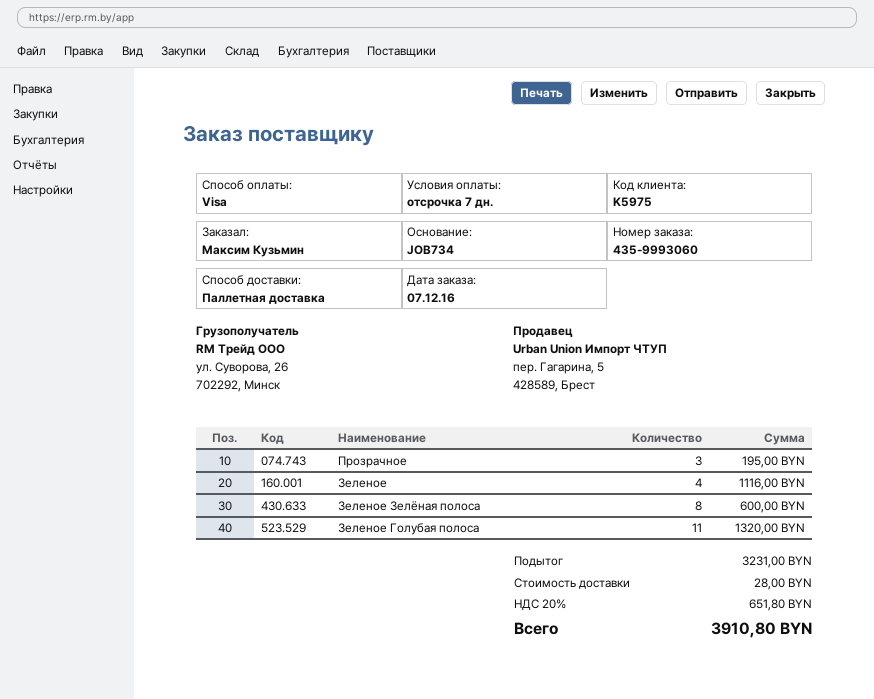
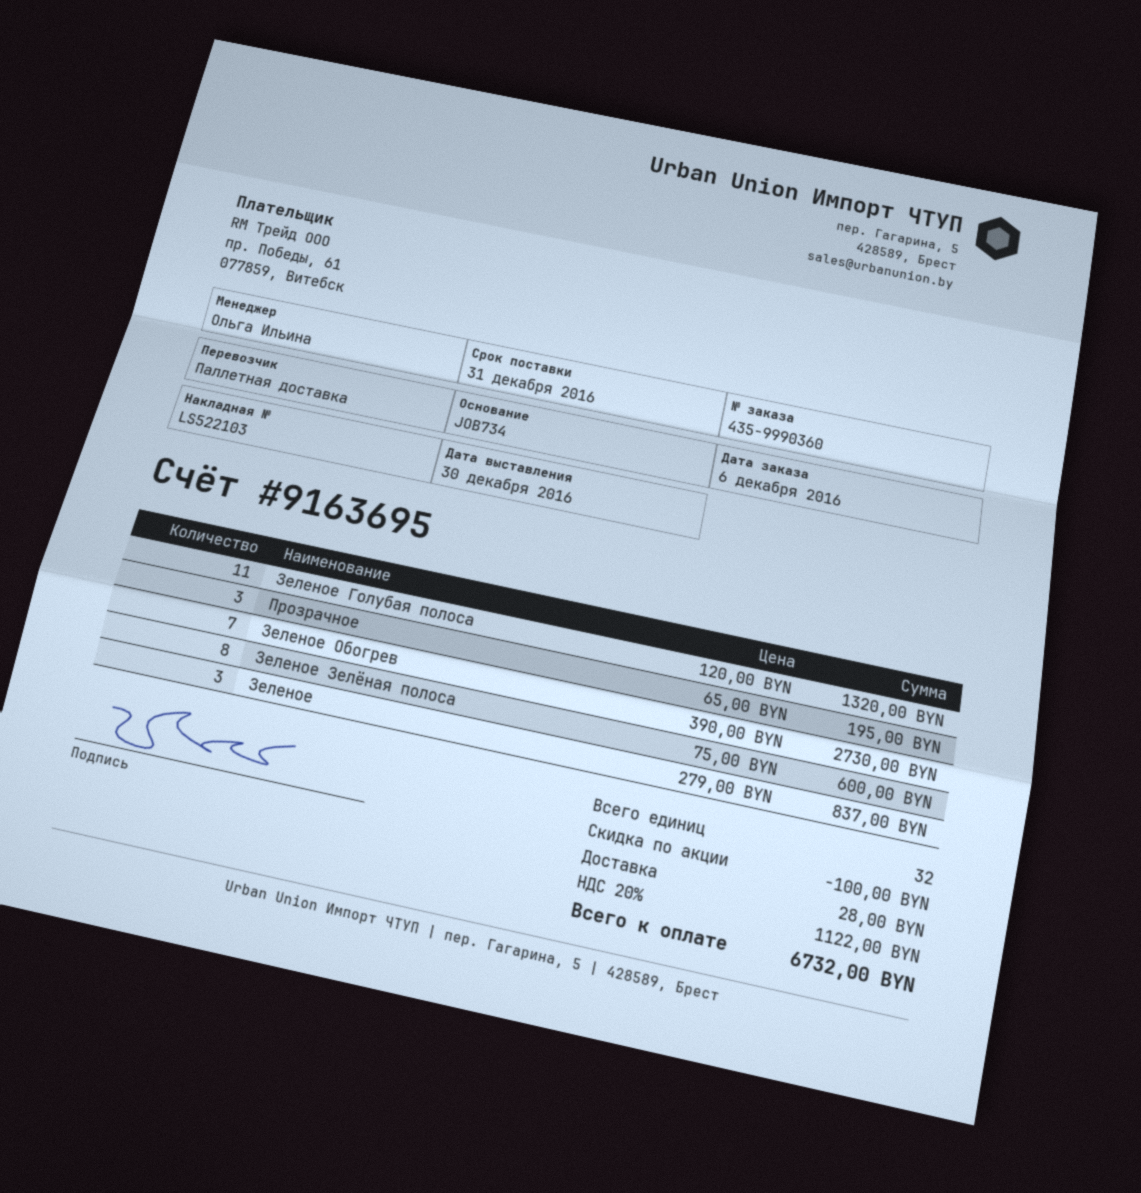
order number: 435-9993060 -> 435-9990360
order date: 2016-12-07 -> 2016-12-06
Зеленое: 4 for 1116.00 -> 3 for 837.00
Зеленое Обогрев: none -> 7 for 2730.00
discount: none -> 100.00
tax: 20% = 651.80 -> 20% = 1122.00
total: 3910.80 -> 6732.00

